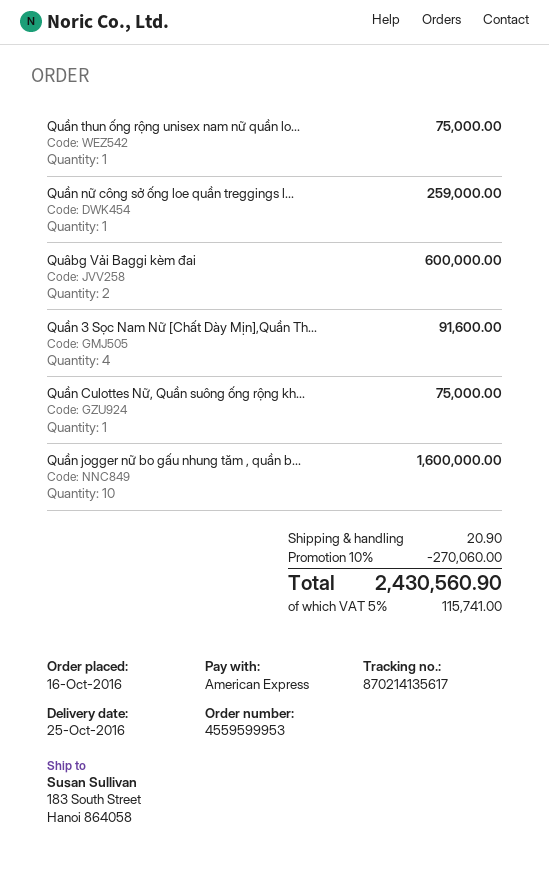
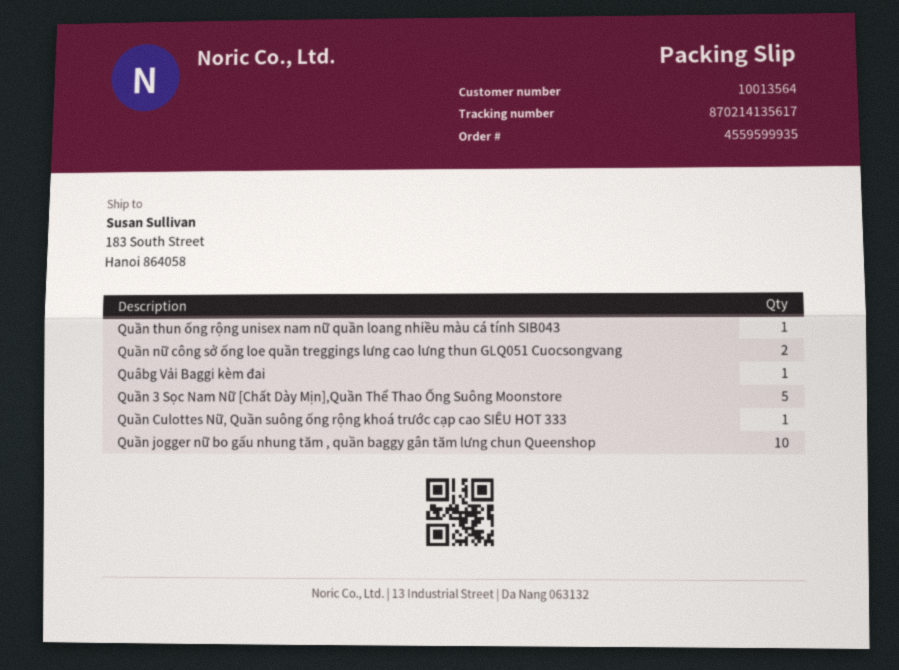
order number: 4559599953 -> 4559599935
Quần nữ công sở ống loe quần treggings l...: 1 -> 2
Quâbg Vải Baggi kèm đai: 2 -> 1
Quần 3 Sọc Nam Nữ [Chất Dày Mịn],Quần Th...: 4 -> 5

